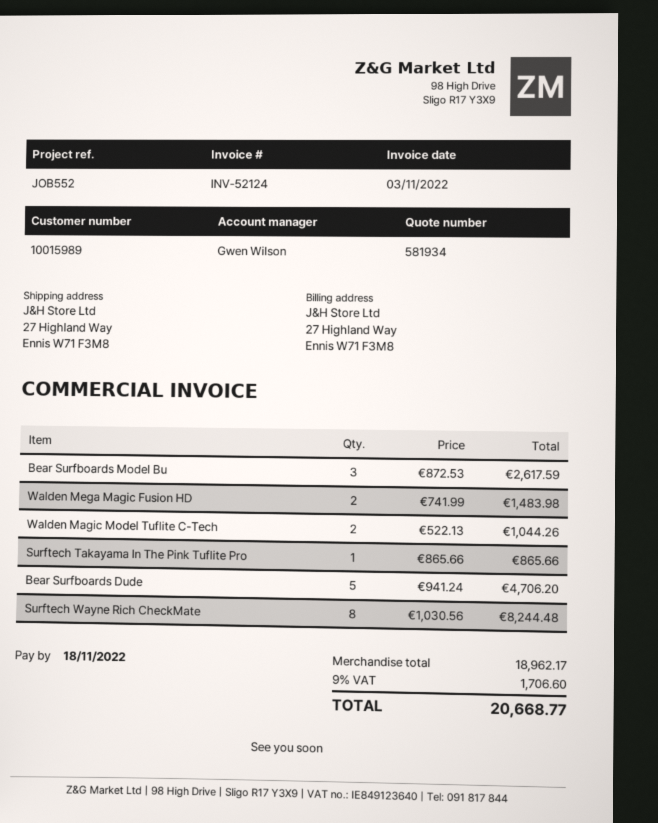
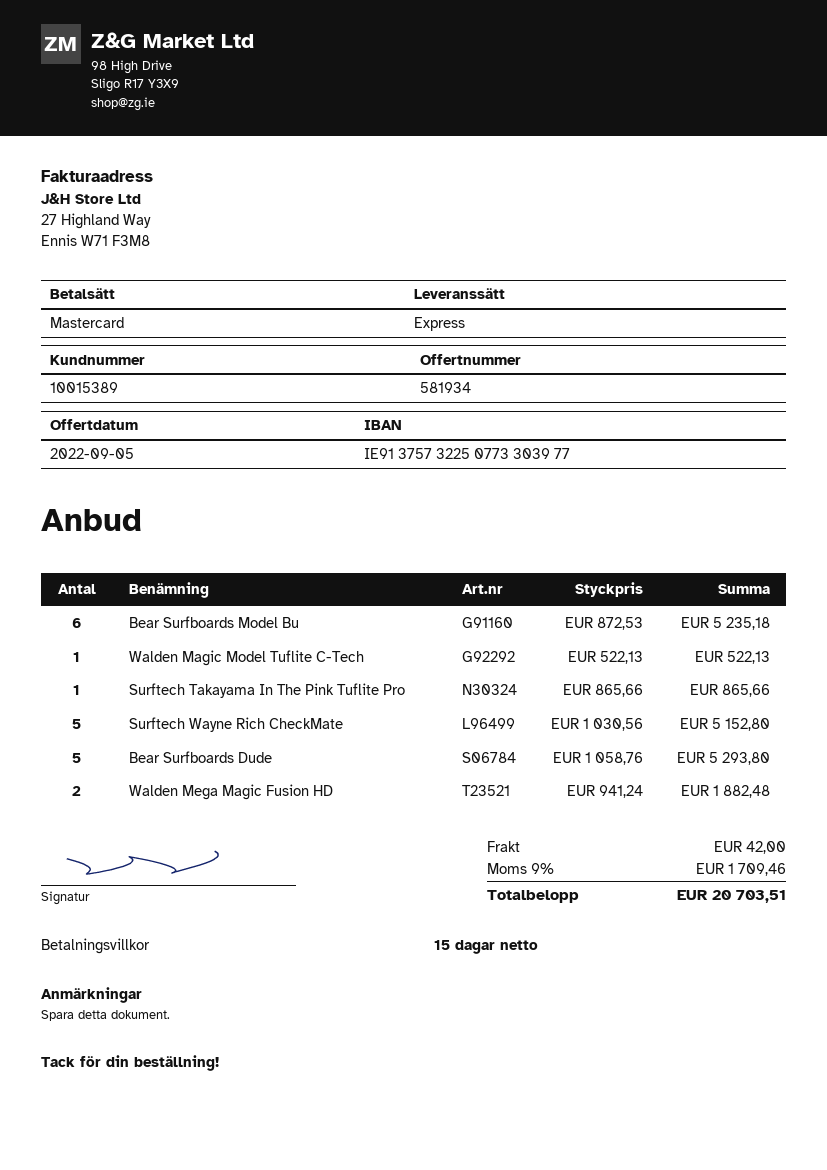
customer number: 10015989 -> 10015389
Bear Surfboards Model Bu: 3 x 872.53 = 2617.59 -> 6 x 872.53 = 5235.18
Walden Mega Magic Fusion HD: 2 x 741.99 = 1483.98 -> 2 x 941.24 = 1882.48
Walden Magic Model Tuflite C-Tech: 2 x 522.13 = 1044.26 -> 1 x 522.13 = 522.13
Bear Surfboards Dude: 5 x 941.24 = 4706.20 -> 5 x 1058.76 = 5293.80
Surftech Wayne Rich CheckMate: 8 x 1030.56 = 8244.48 -> 5 x 1030.56 = 5152.80
shipping: none -> 42.00
tax: 9% = 1706.60 -> 9% = 1709.46
total: 20668.77 -> 20703.51

